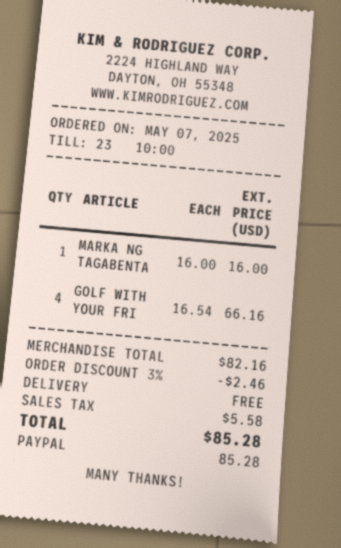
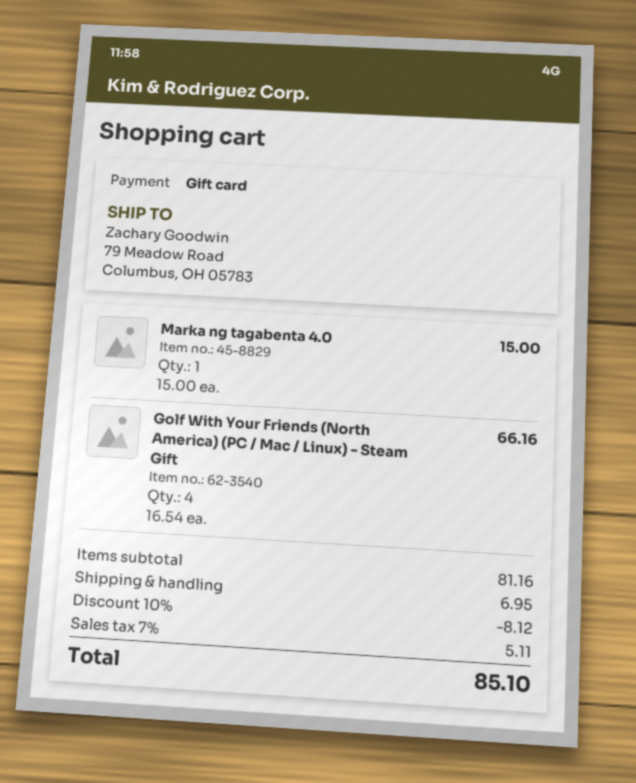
payment method: PayPal -> gift card
MARKA NG TAGABENTA: 1 x 16.00 = 16.00 -> 1 x 15.00 = 15.00
subtotal: 82.16 -> 81.16
discount: 3% = 2.46 -> 10% = 8.12
shipping: 0.00 -> 6.95
tax: 5.58 -> 5.11
total: 85.28 -> 85.10

